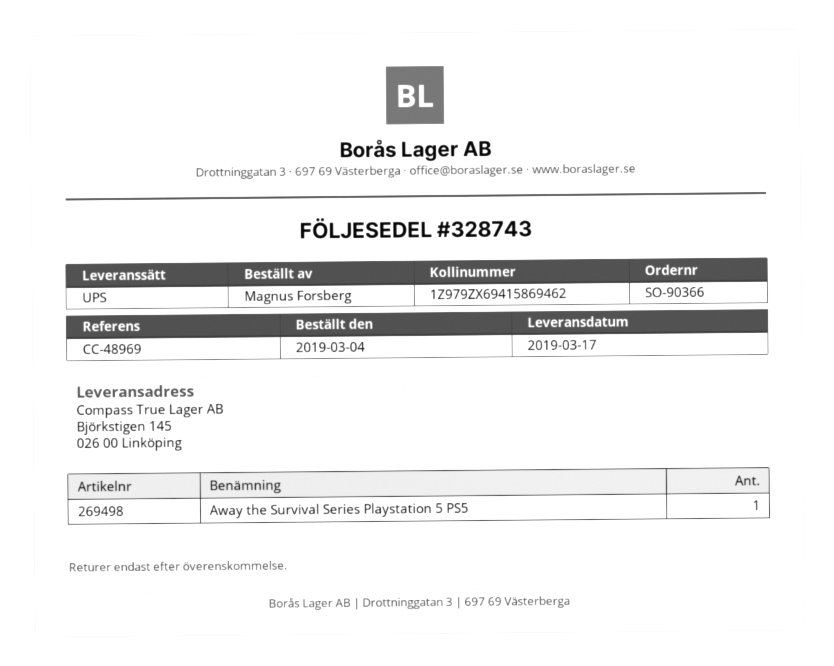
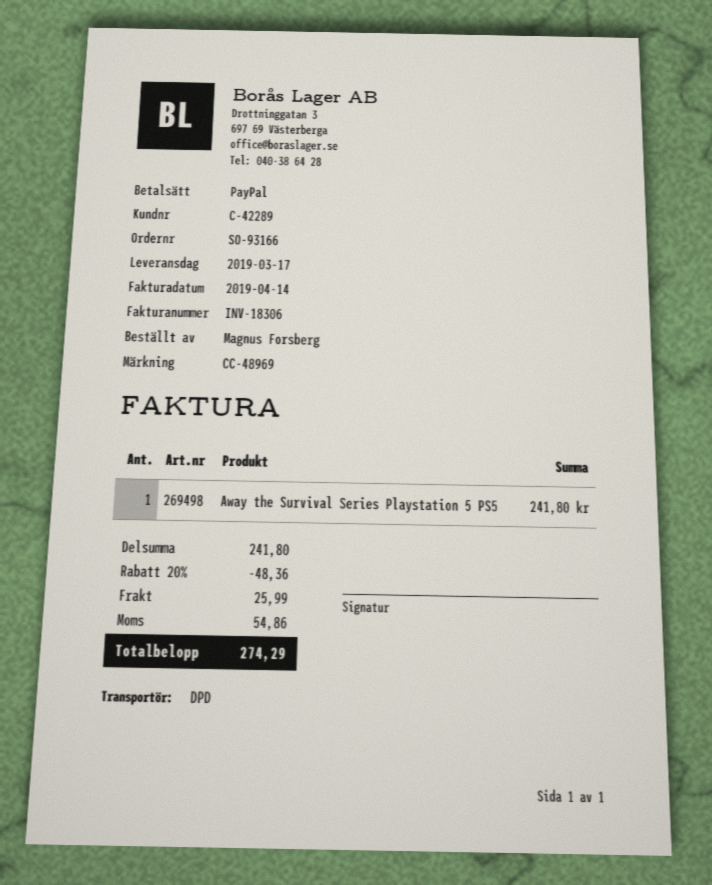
order number: SO-90366 -> SO-93166
shipping method: UPS -> DPD

